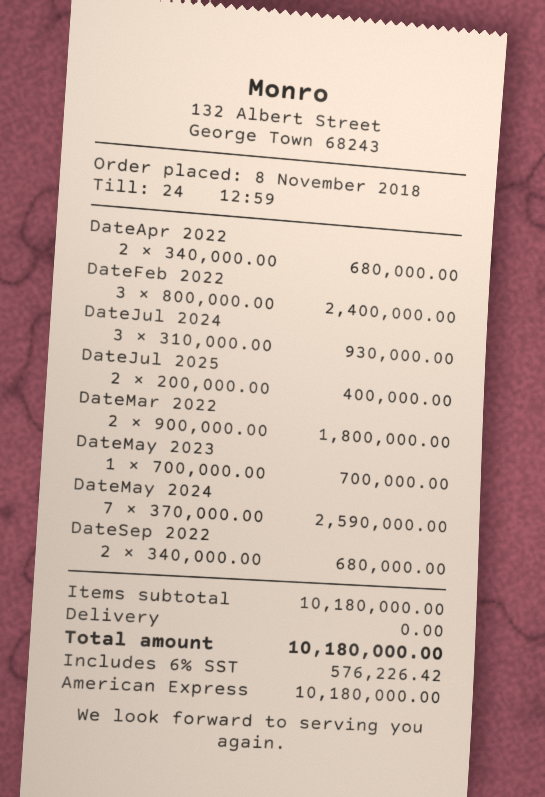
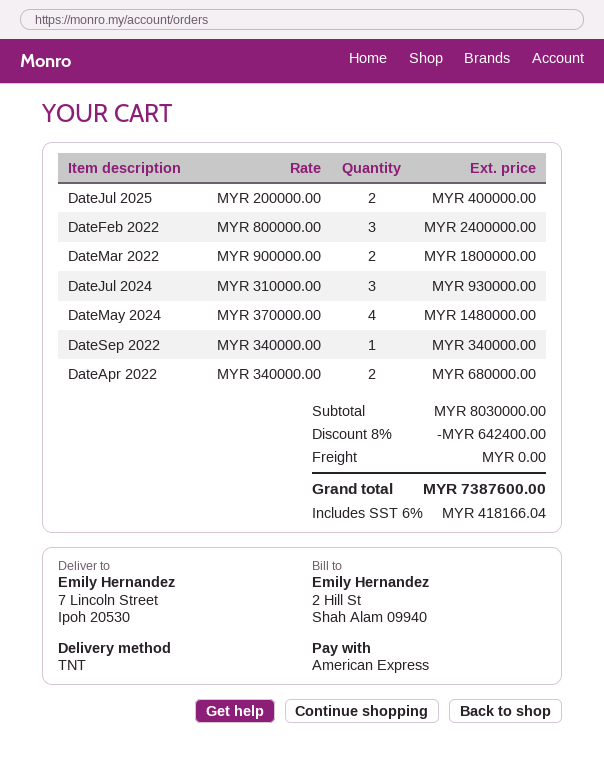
DateMay 2023: 1 x 700000.00 = 700000.00 -> none
DateMay 2024: 7 x 370000.00 = 2590000.00 -> 4 x 370000.00 = 1480000.00
DateSep 2022: 2 x 340000.00 = 680000.00 -> 1 x 340000.00 = 340000.00
subtotal: 10180000.00 -> 8030000.00
discount: none -> 8% = 642400.00
tax: 6% = 576226.42 -> 6% = 418166.04
total: 10180000.00 -> 7387600.00

